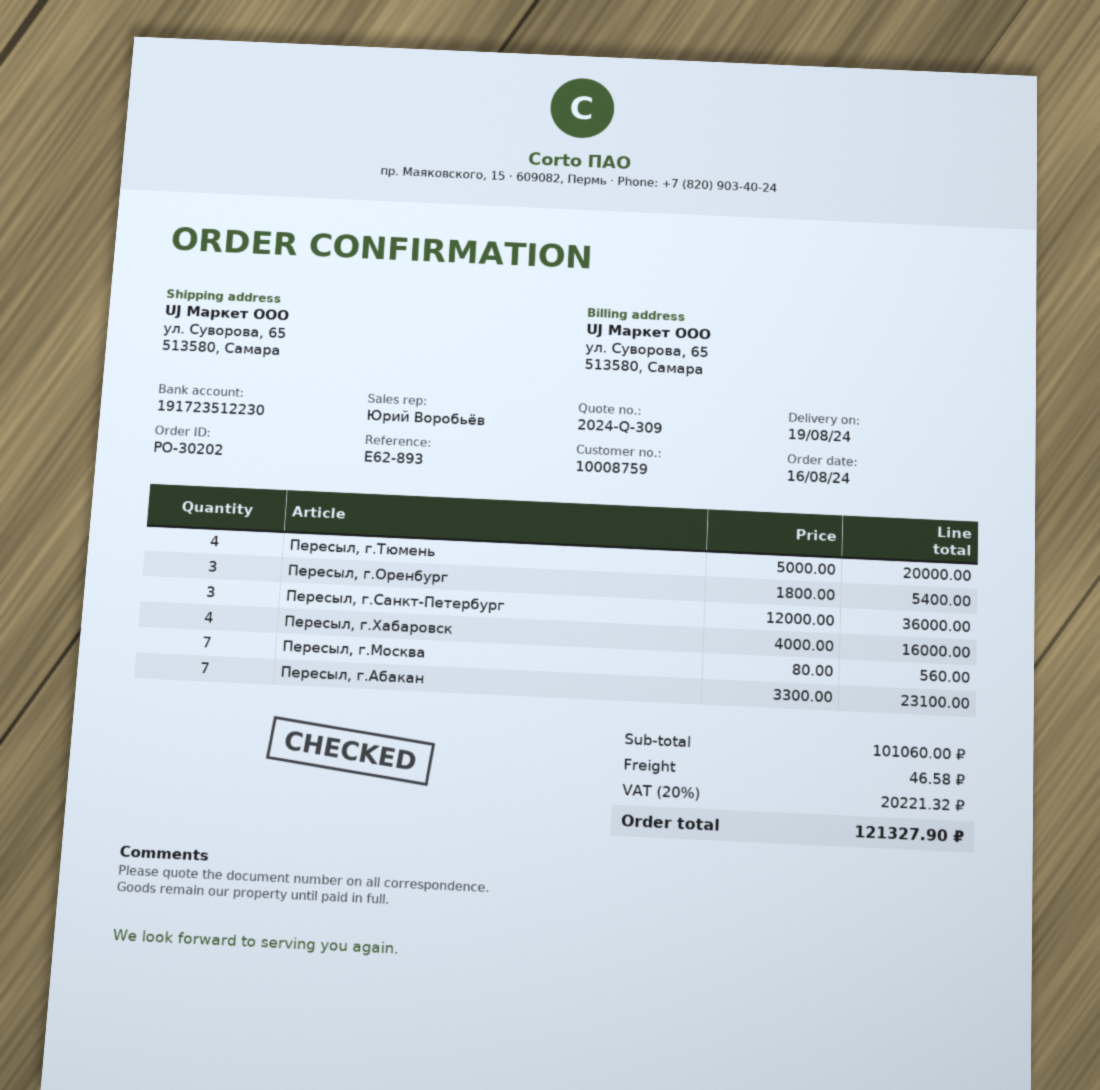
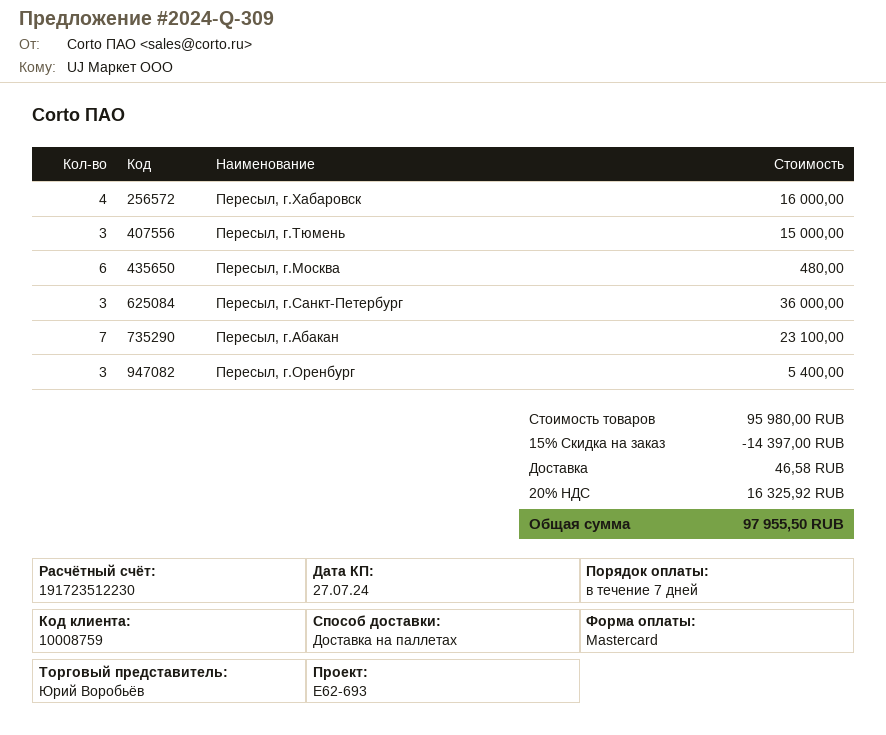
reference: E62-893 -> E62-693
Пересыл, г.Тюмень: 4 for 20000.00 -> 3 for 15000.00
Пересыл, г.Москва: 7 for 560.00 -> 6 for 480.00
subtotal: 101060.00 -> 95980.00
discount: none -> 15% = 14397.00
tax: 20% = 20221.32 -> 20% = 16325.92
total: 121327.90 -> 97955.50

